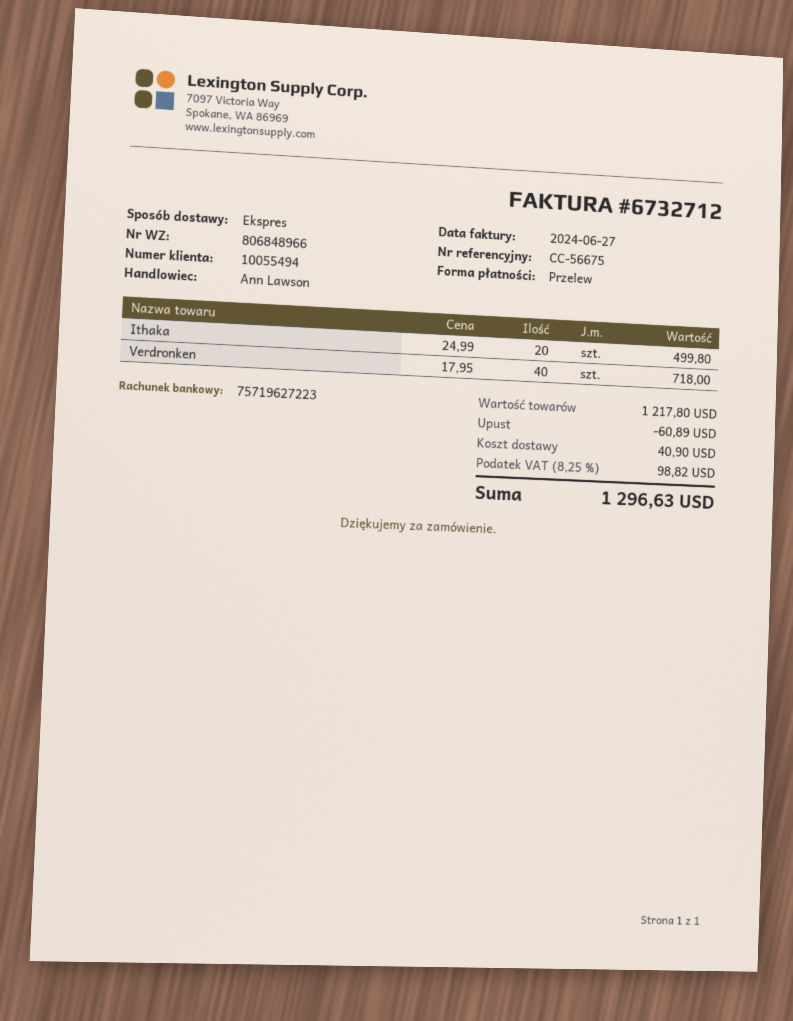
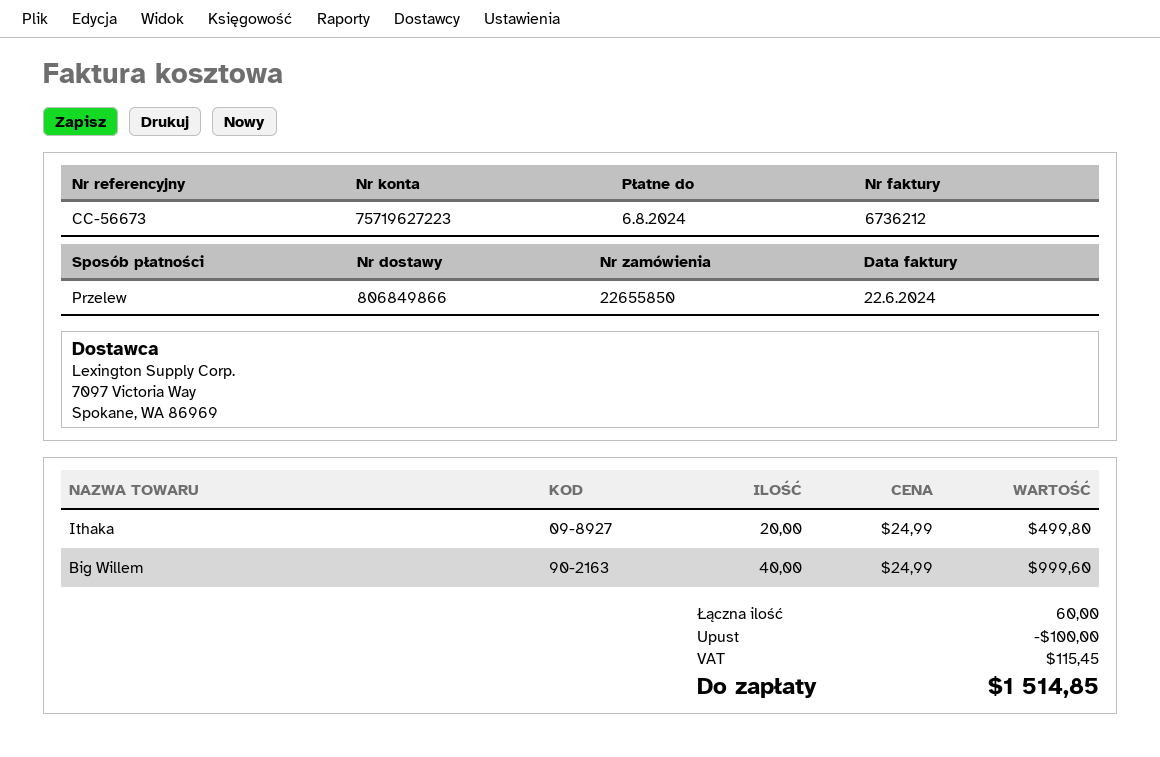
delivery note number: 806848966 -> 806849866
invoice number: 6732712 -> 6736212
invoice date: 2024-06-27 -> 2024-06-22
reference: CC-56675 -> CC-56673
Verdronken: 40 x 17.95 = 718.00 -> none
Big Willem: none -> 40 x 24.99 = 999.60
discount: 60.89 -> 100.00
shipping: 40.90 -> none
tax: 98.82 -> 115.45
total: 1296.63 -> 1514.85

